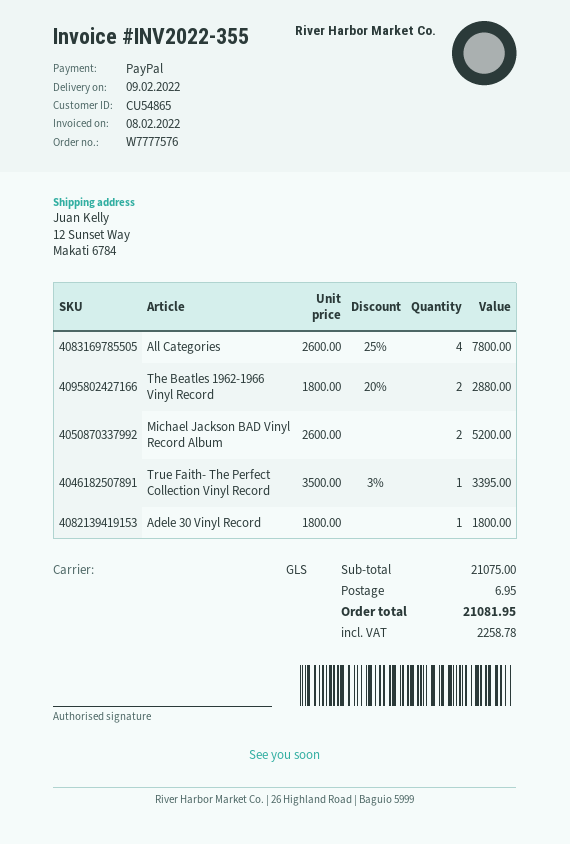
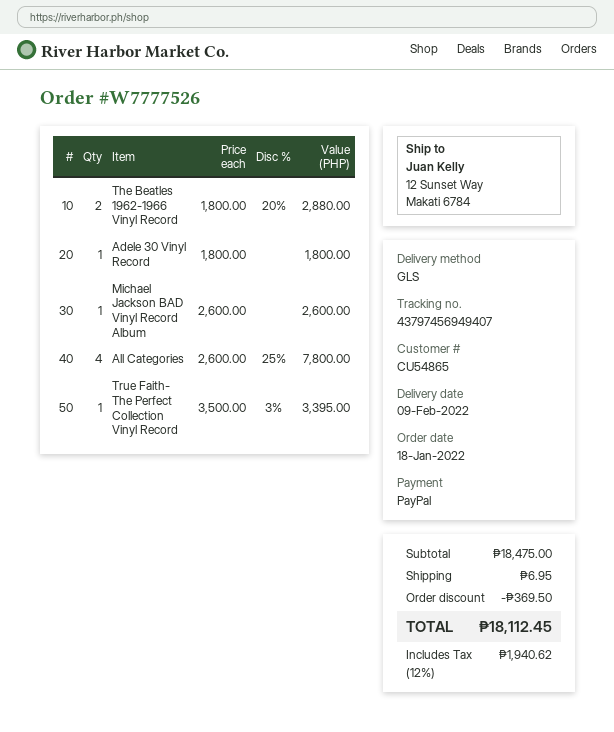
order number: W7777576 -> W7777526
Michael Jackson BAD Vinyl Record Album: 2 x 2600.00 = 5200.00 -> 1 x 2600.00 = 2600.00
subtotal: 21075.00 -> 18475.00
discount: none -> 369.50
tax: 2258.78 -> 1940.62
total: 21081.95 -> 18112.45

